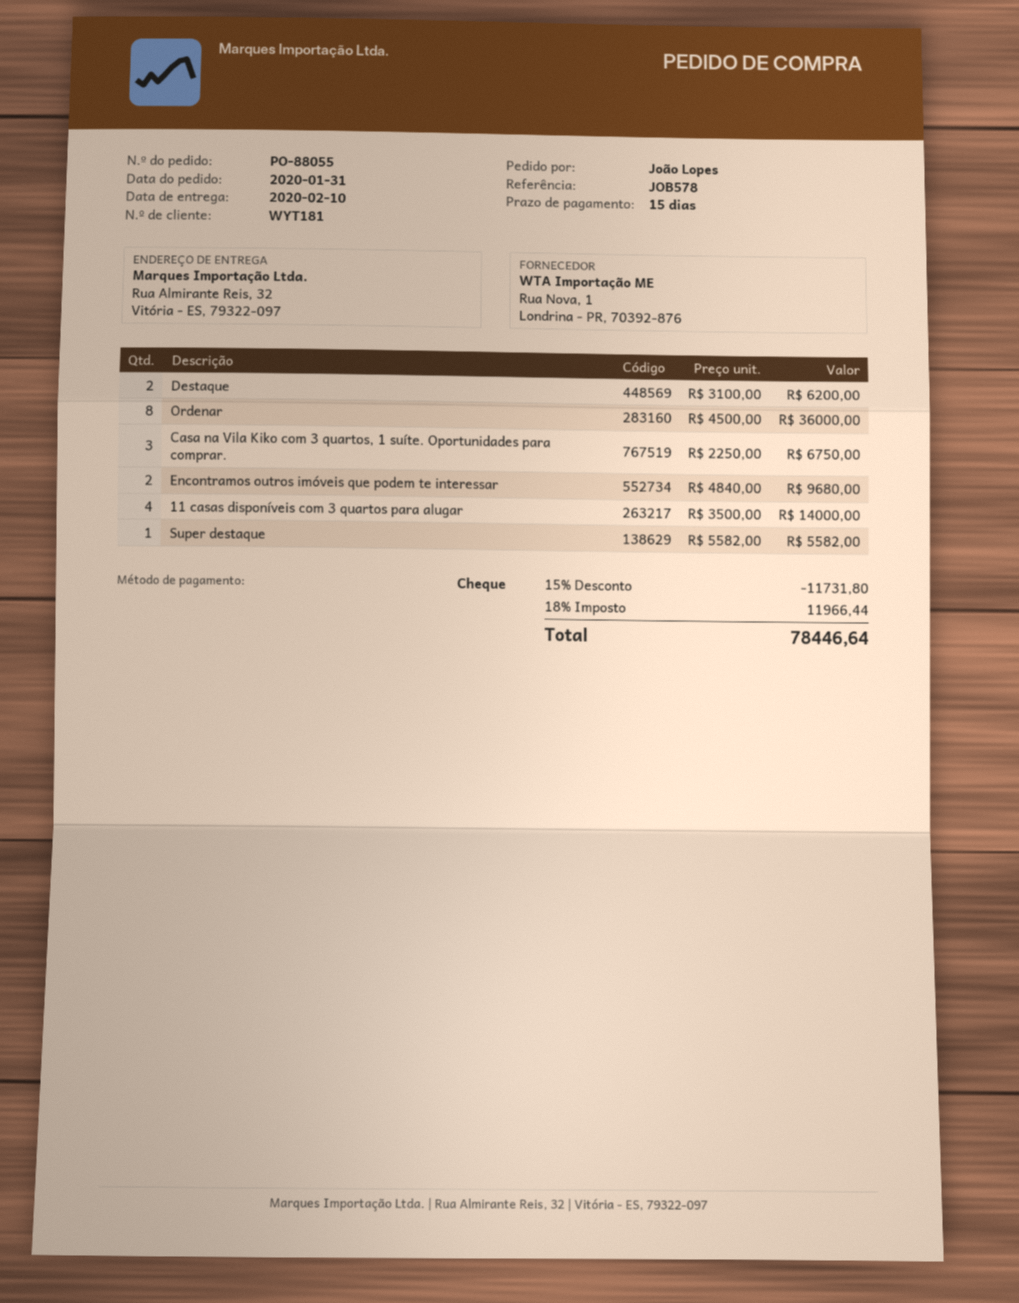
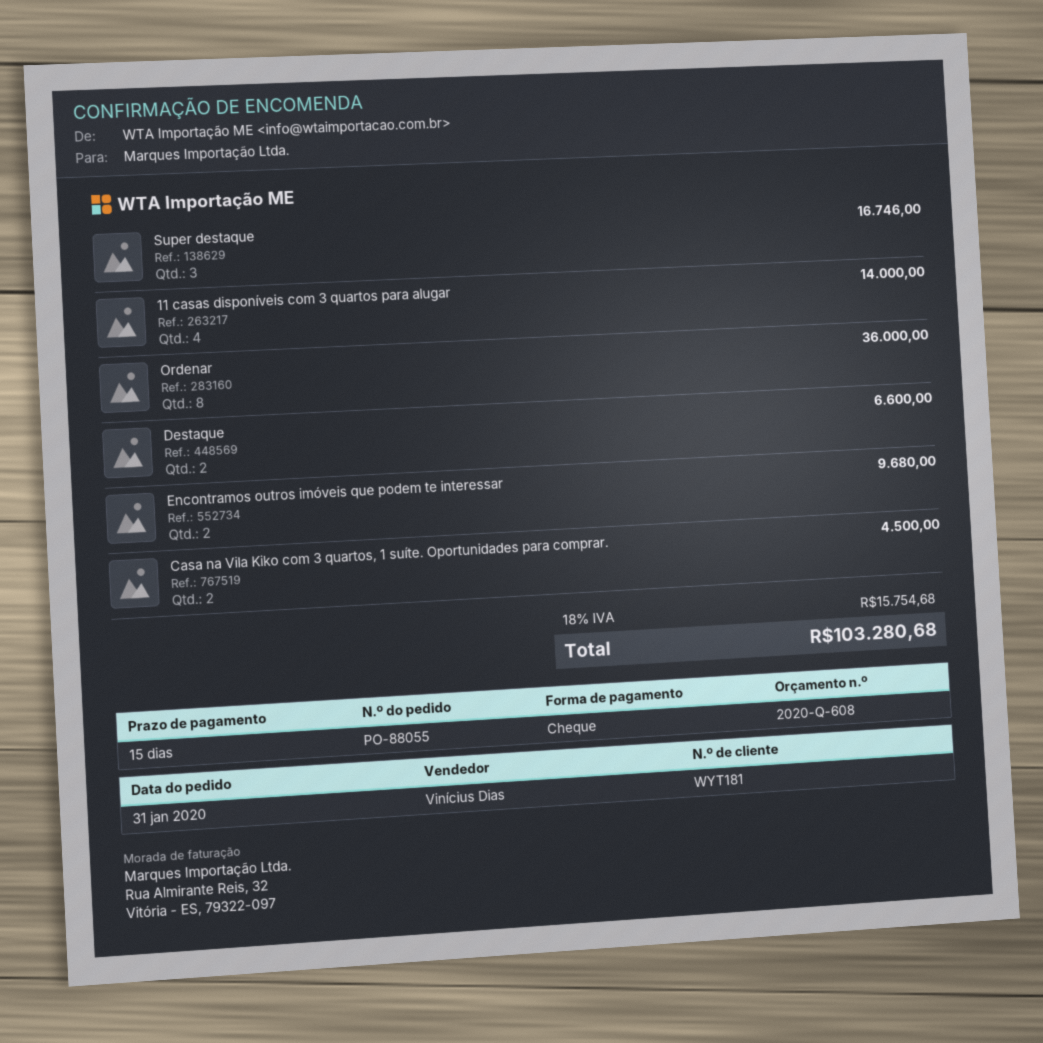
Destaque: 2 for 6200.00 -> 2 for 6600.00
Casa na Vila Kiko com 3 quartos, 1 suíte. Oportunidades para comprar.: 3 for 6750.00 -> 2 for 4500.00
Super destaque: 1 for 5582.00 -> 3 for 16746.00
discount: 15% = 11731.80 -> none
tax: 18% = 11966.44 -> 18% = 15754.68
total: 78446.64 -> 103280.68

